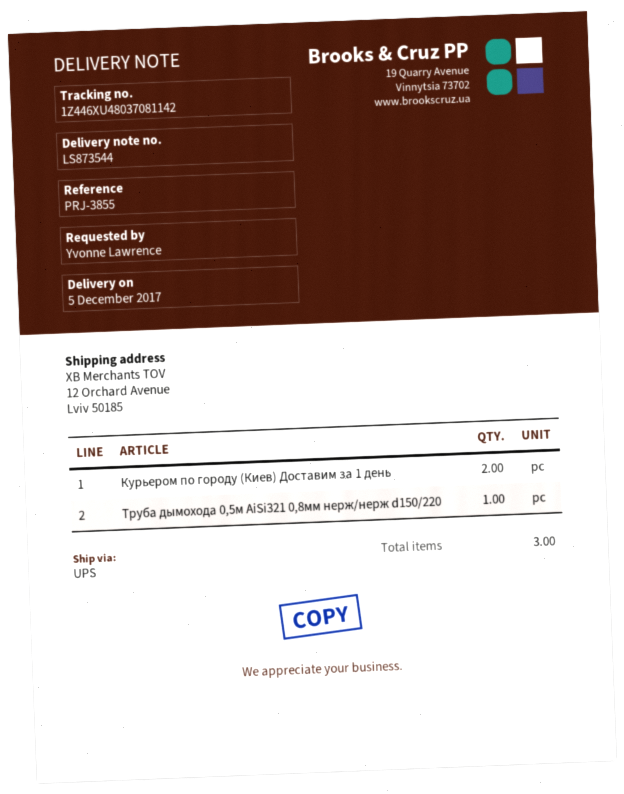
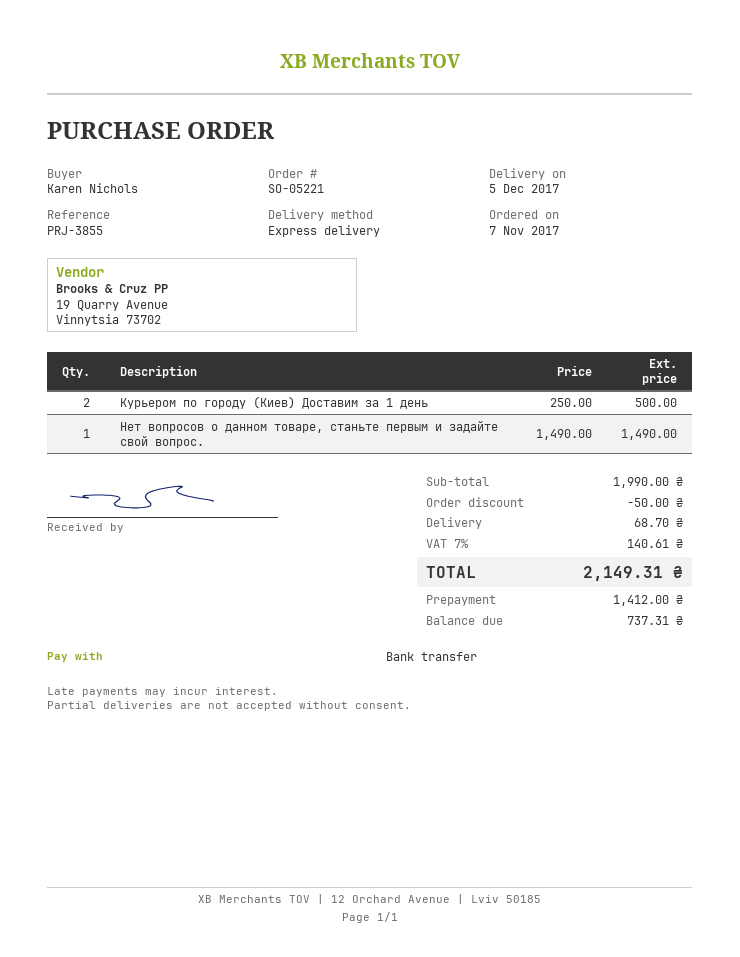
ordered by: Yvonne Lawrence -> Karen Nichols
shipping method: UPS -> express
Труба дымохода 0,5м AiSi321 0,8мм нерж/нерж d150/220: 1 -> none
Нет вопросов о данном товаре, станьте первым и задайте свой вопрос.: none -> 1

